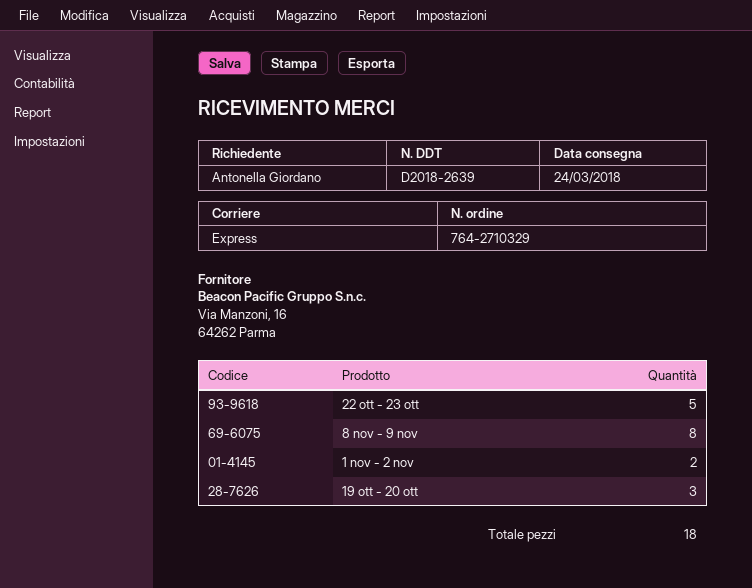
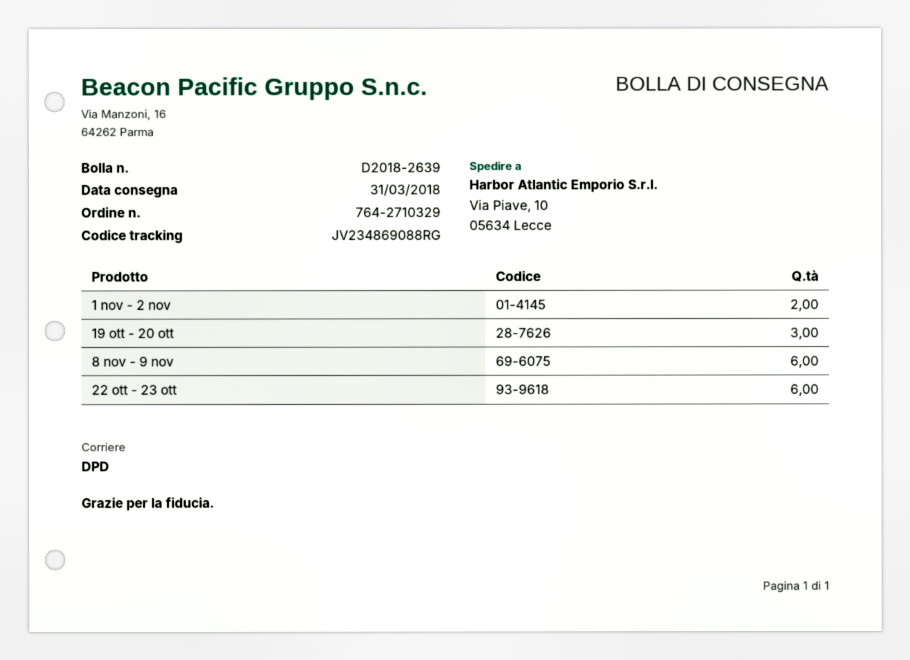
delivery date: 2018-03-24 -> 2018-03-31
shipping method: express -> DPD
22 ott - 23 ott: 5 -> 6
8 nov - 9 nov: 8 -> 6

